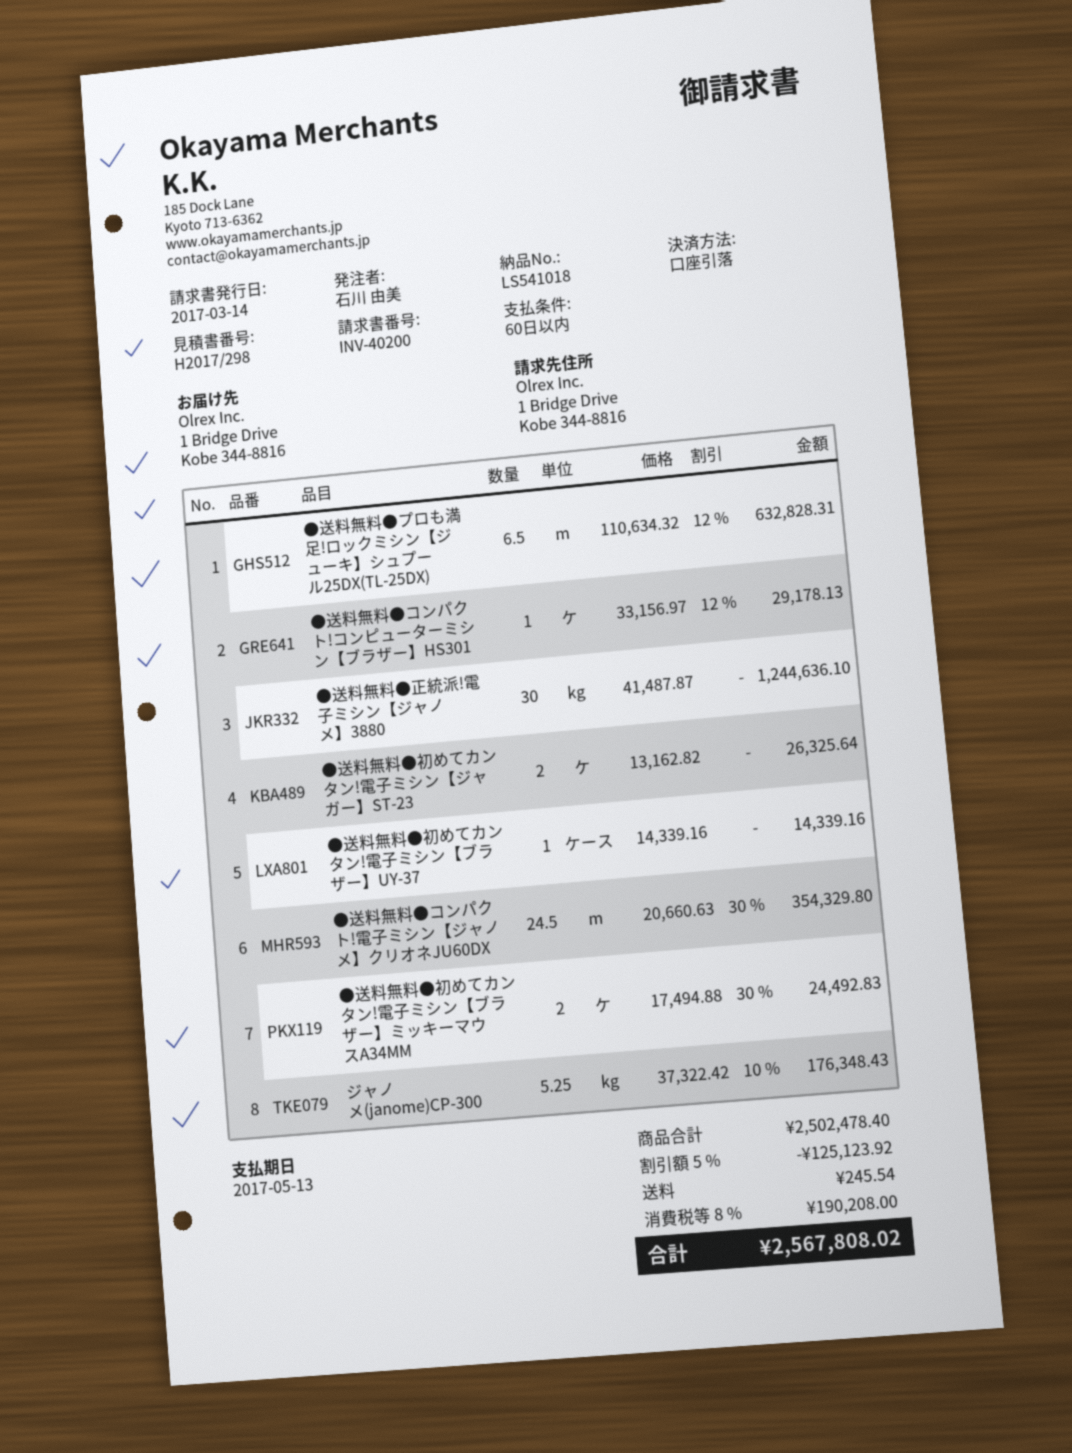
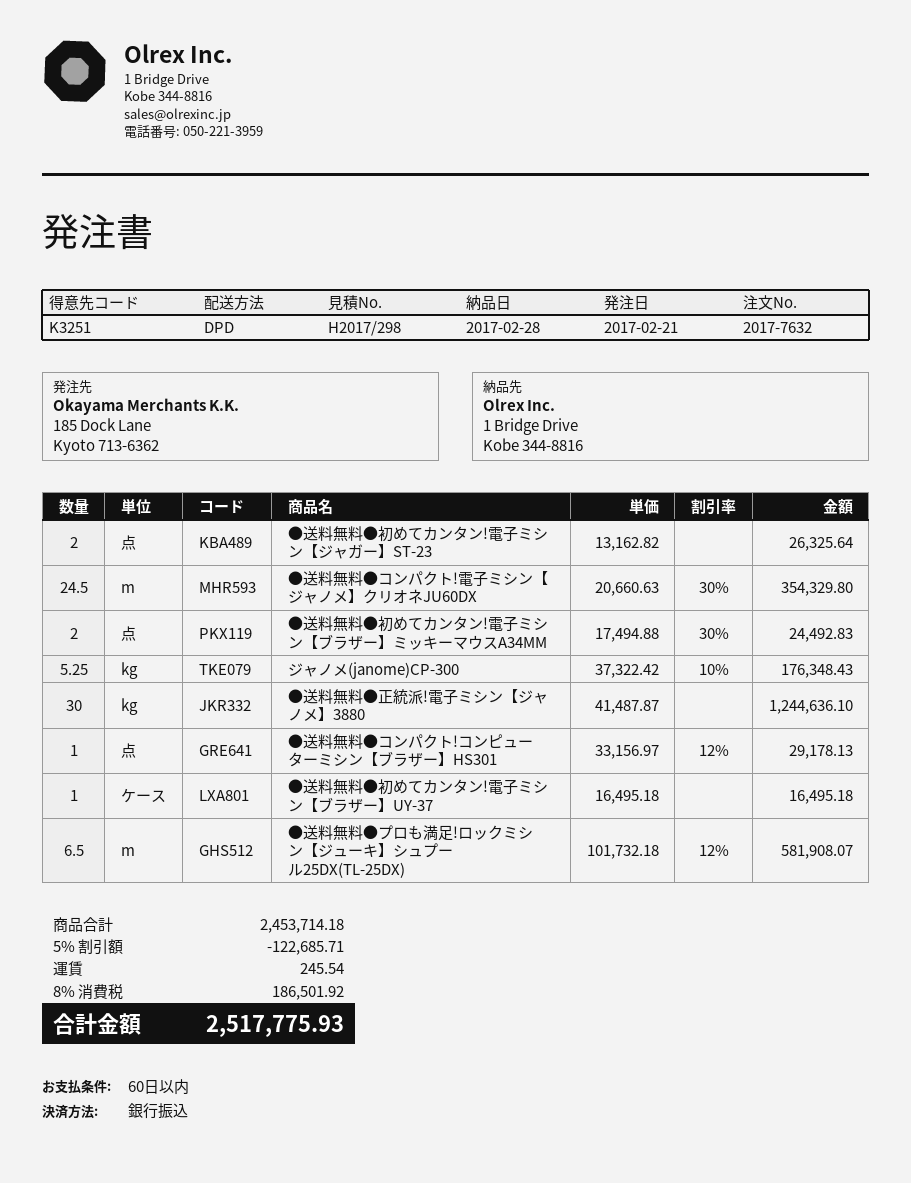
payment method: direct debit -> bank transfer
●送料無料●プロも満足!ロックミシン【ジューキ】シュプール25DX(TL-25DX): 6.5 x 110634.32 - 12% = 632828.31 -> 6.5 x 101732.18 - 12% = 581908.07
●送料無料●初めてカンタン!電子ミシン【ブラザー】UY-37: 1 x 14339.16 = 14339.16 -> 1 x 16495.18 = 16495.18
subtotal: 2502478.40 -> 2453714.18
discount: 5% = 125123.92 -> 5% = 122685.71
tax: 8% = 190208.00 -> 8% = 186501.92
total: 2567808.02 -> 2517775.93

